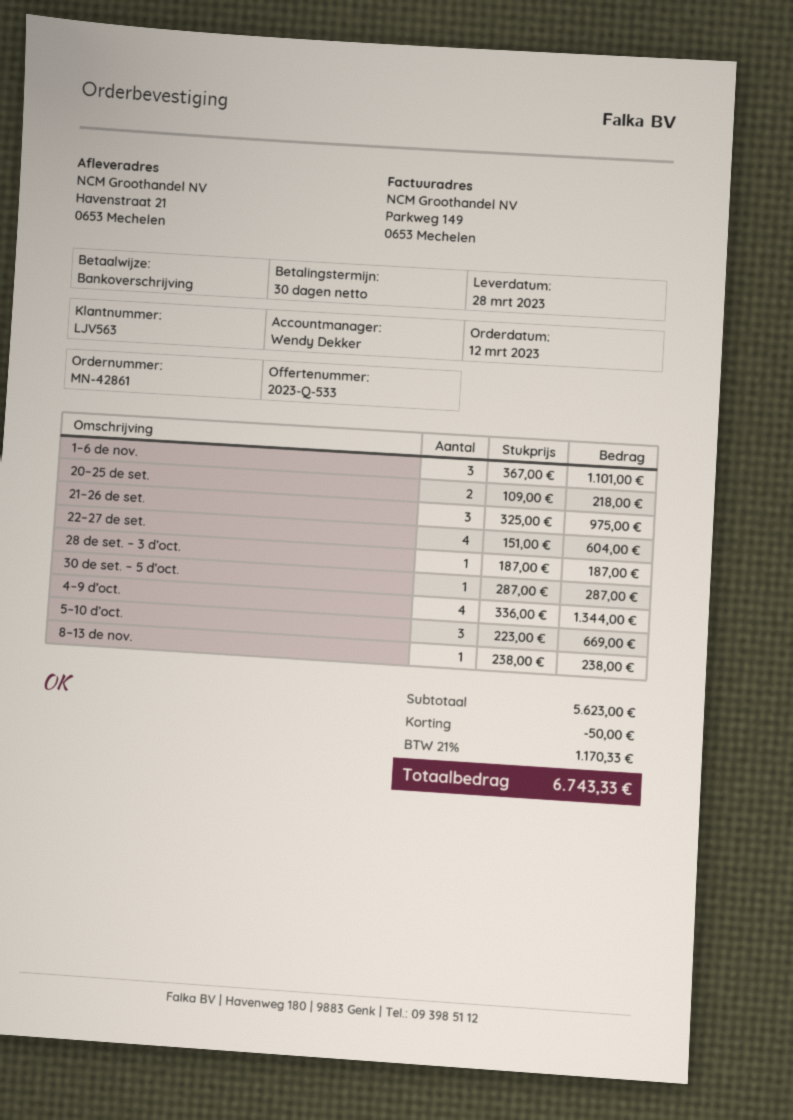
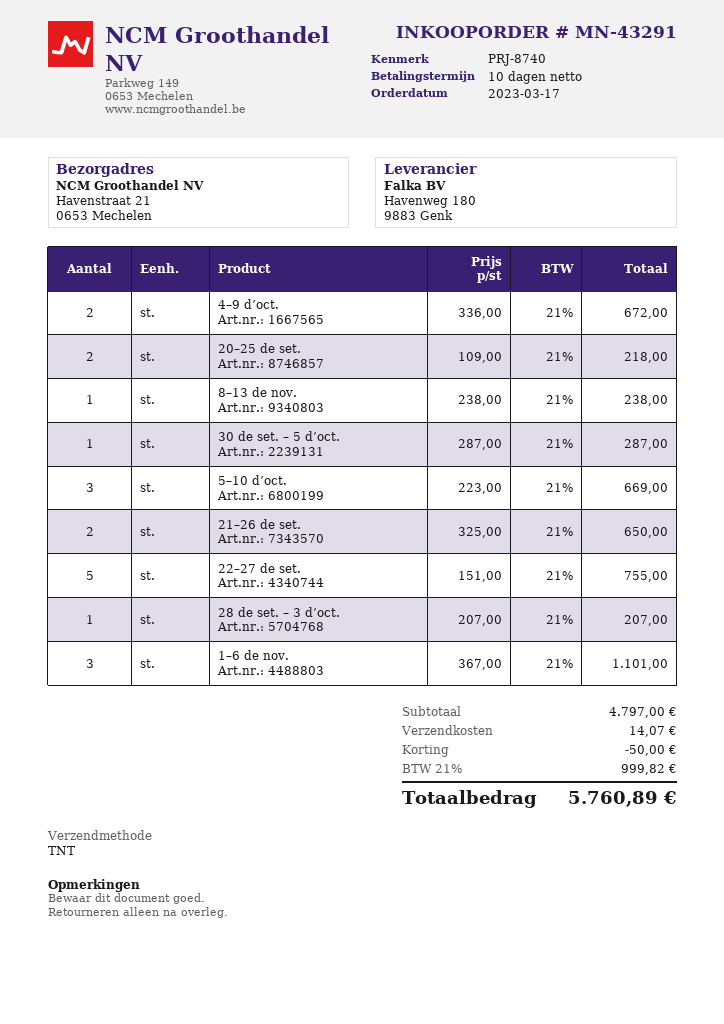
order number: MN-42861 -> MN-43291
order date: 2023-03-12 -> 2023-03-17
payment terms: 30 days -> 10 days
21–26 de set.: 3 x 325.00 = 975.00 -> 2 x 325.00 = 650.00
22–27 de set.: 4 x 151.00 = 604.00 -> 5 x 151.00 = 755.00
28 de set. – 3 d’oct.: 1 x 187.00 = 187.00 -> 1 x 207.00 = 207.00
4–9 d’oct.: 4 x 336.00 = 1344.00 -> 2 x 336.00 = 672.00
subtotal: 5623.00 -> 4797.00
shipping: none -> 14.07
tax: 21% = 1170.33 -> 21% = 999.82
total: 6743.33 -> 5760.89

